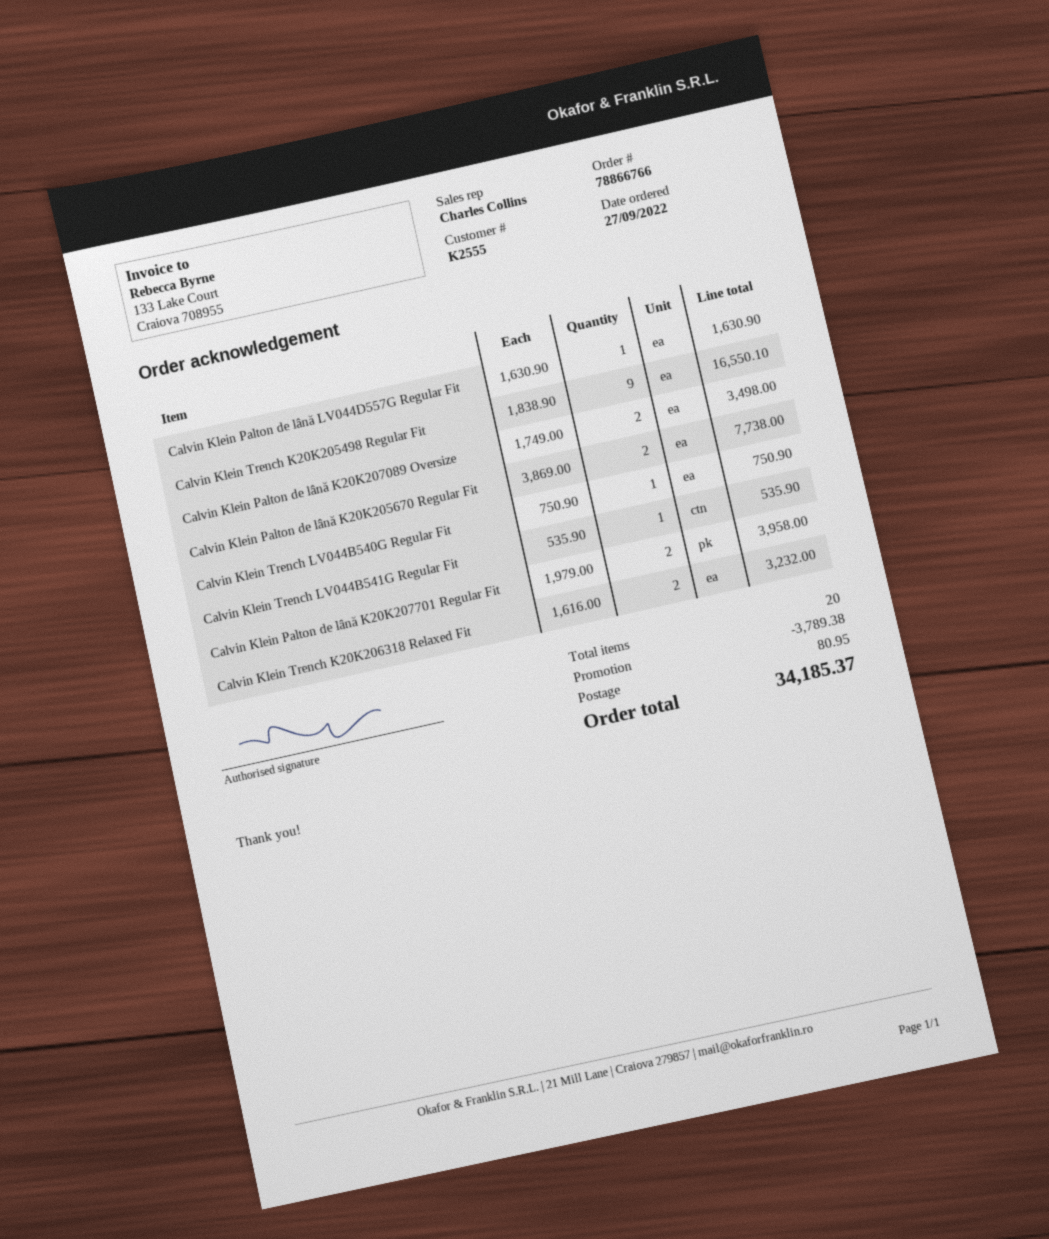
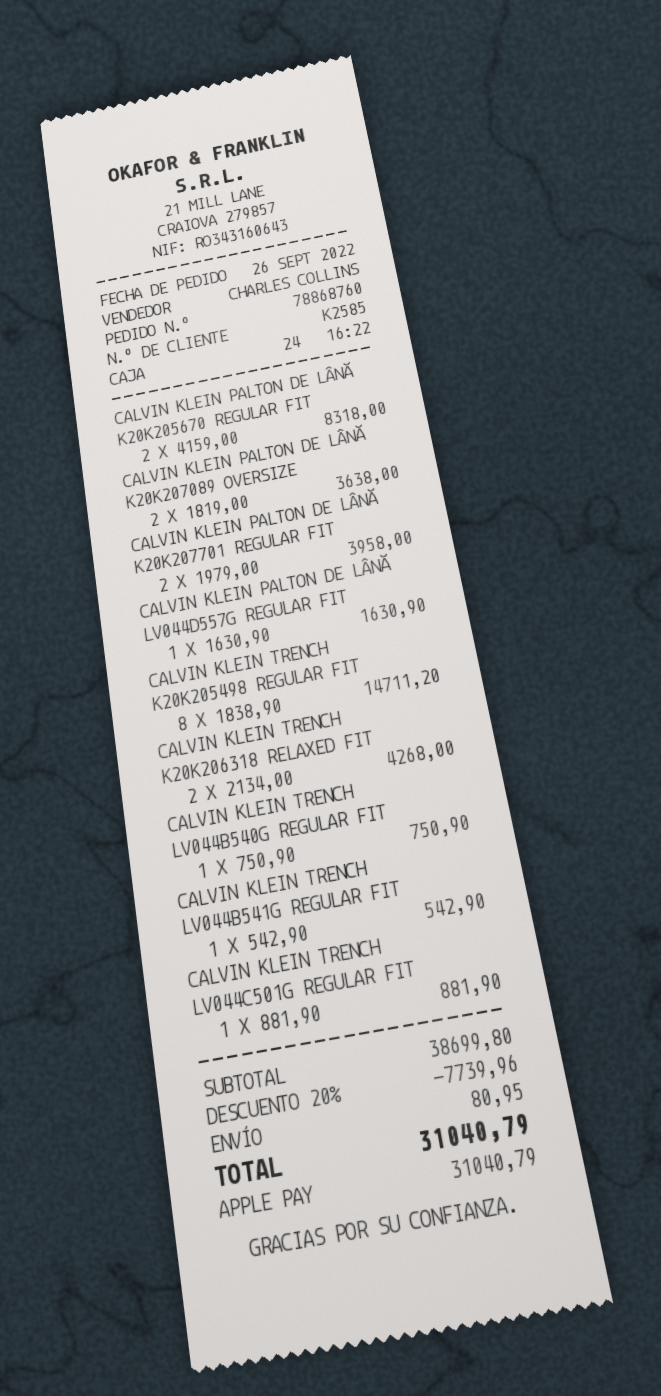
order number: 78866766 -> 78868760
order date: 2022-09-27 -> 2022-09-26
customer number: K2555 -> K2585
Calvin Klein Trench K20K205498 Regular Fit: 9 x 1838.90 = 16550.10 -> 8 x 1838.90 = 14711.20
Calvin Klein Palton de lână K20K207089 Oversize: 2 x 1749.00 = 3498.00 -> 2 x 1819.00 = 3638.00
Calvin Klein Palton de lână K20K205670 Regular Fit: 2 x 3869.00 = 7738.00 -> 2 x 4159.00 = 8318.00
Calvin Klein Trench LV044B541G Regular Fit: 1 x 535.90 = 535.90 -> 1 x 542.90 = 542.90
Calvin Klein Trench K20K206318 Relaxed Fit: 2 x 1616.00 = 3232.00 -> 2 x 2134.00 = 4268.00
CALVIN KLEIN TRENCH LV044C501G REGULAR FIT: none -> 1 x 881.90 = 881.90
discount: 3789.38 -> 7739.96
total: 34185.37 -> 31040.79

